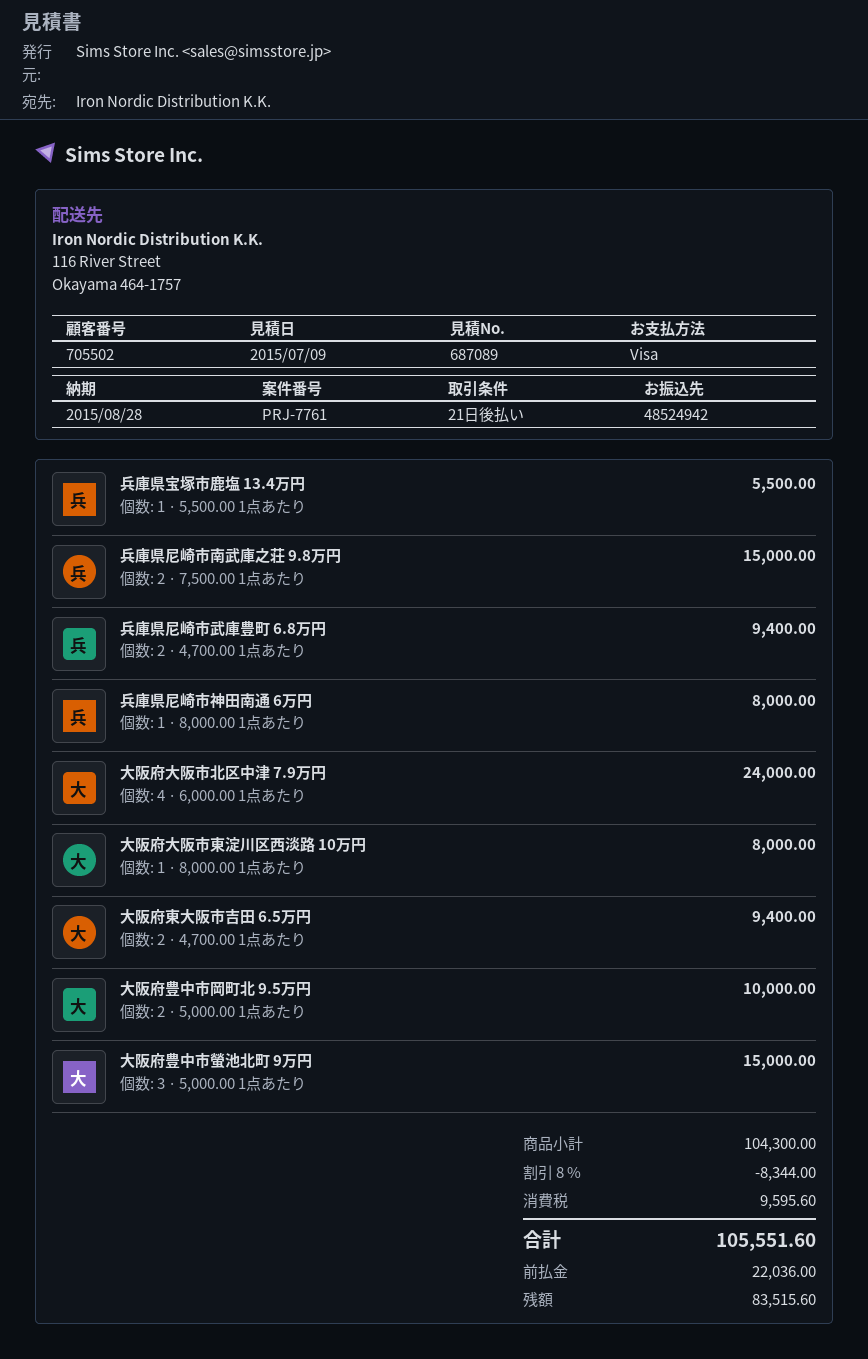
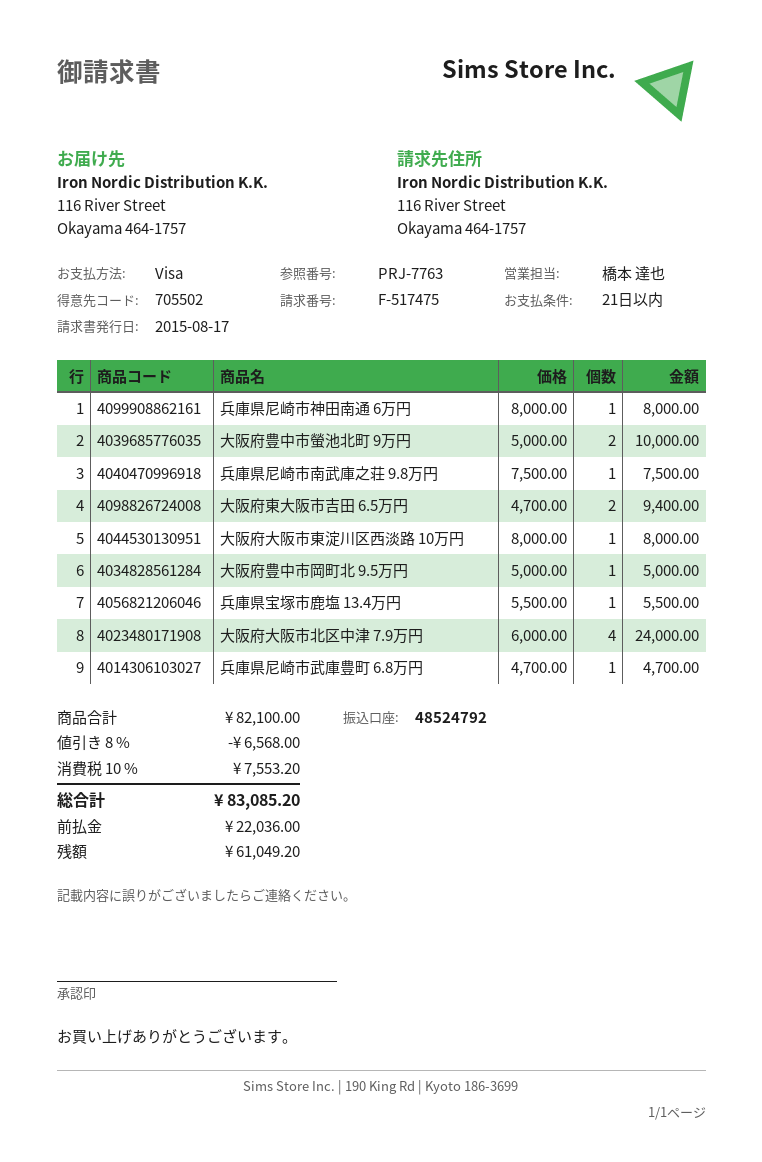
reference: PRJ-7761 -> PRJ-7763
bank account: 48524942 -> 48524792
兵庫県尼崎市南武庫之荘 9.8万円: 2 x 7500.00 = 15000.00 -> 1 x 7500.00 = 7500.00
兵庫県尼崎市武庫豊町 6.8万円: 2 x 4700.00 = 9400.00 -> 1 x 4700.00 = 4700.00
大阪府豊中市岡町北 9.5万円: 2 x 5000.00 = 10000.00 -> 1 x 5000.00 = 5000.00
大阪府豊中市螢池北町 9万円: 3 x 5000.00 = 15000.00 -> 2 x 5000.00 = 10000.00
subtotal: 104300.00 -> 82100.00
discount: 8% = 8344.00 -> 8% = 6568.00
tax: 9595.60 -> 7553.20
total: 105551.60 -> 83085.20
balance: 83515.60 -> 61049.20

